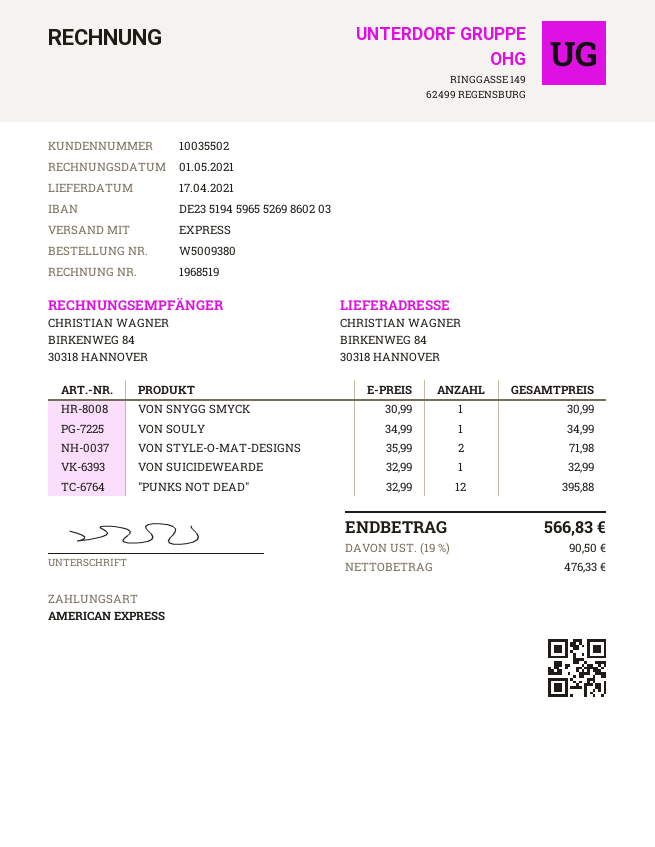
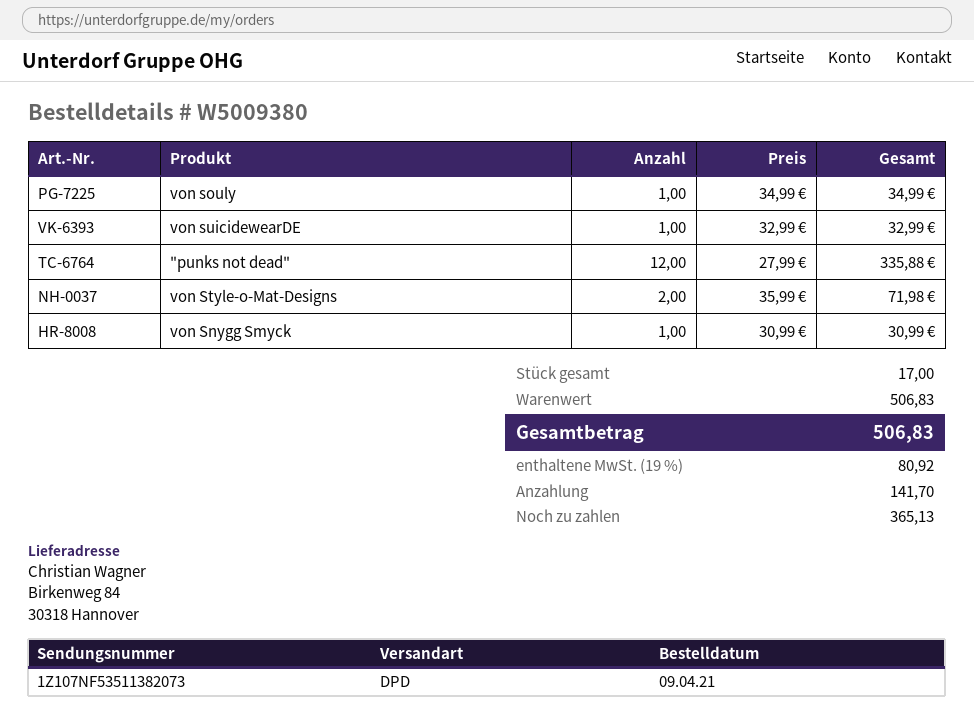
shipping method: express -> DPD
"PUNKS NOT DEAD": 12 x 32.99 = 395.88 -> 12 x 27.99 = 335.88
tax: 19% = 90.50 -> 19% = 80.92
total: 566.83 -> 506.83

